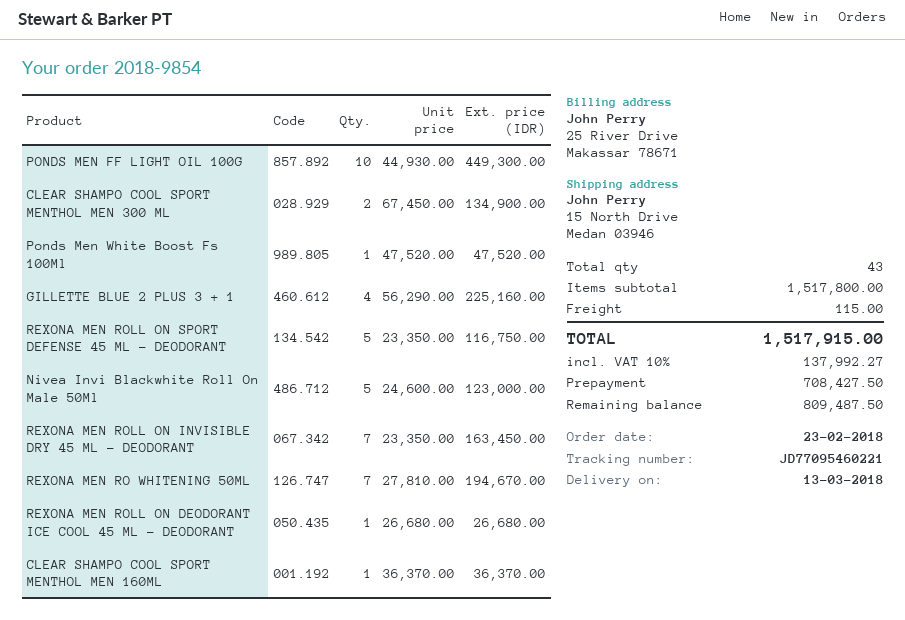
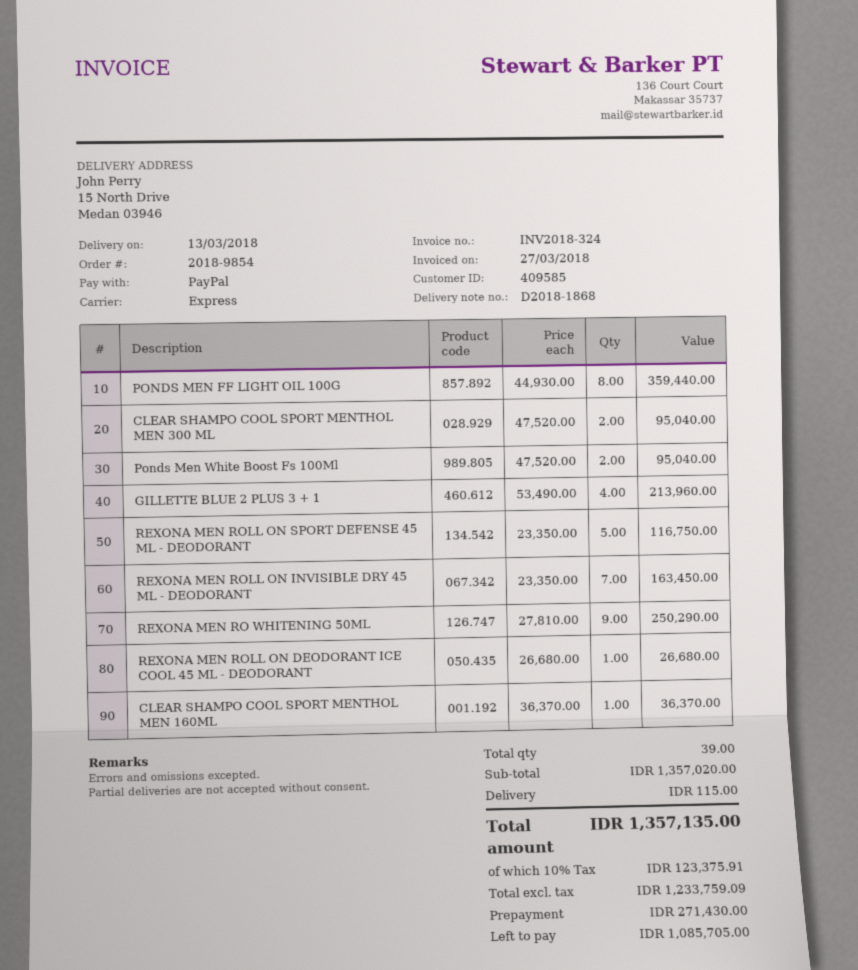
PONDS MEN FF LIGHT OIL 100G: 10 x 44930.00 = 449300.00 -> 8 x 44930.00 = 359440.00
CLEAR SHAMPO COOL SPORT MENTHOL MEN 300 ML: 2 x 67450.00 = 134900.00 -> 2 x 47520.00 = 95040.00
Ponds Men White Boost Fs 100Ml: 1 x 47520.00 = 47520.00 -> 2 x 47520.00 = 95040.00
GILLETTE BLUE 2 PLUS 3 + 1: 4 x 56290.00 = 225160.00 -> 4 x 53490.00 = 213960.00
Nivea Invi Blackwhite Roll On Male 50Ml: 5 x 24600.00 = 123000.00 -> none
REXONA MEN RO WHITENING 50ML: 7 x 27810.00 = 194670.00 -> 9 x 27810.00 = 250290.00
total quantity: 43 -> 39
subtotal: 1517800.00 -> 1357020.00
tax: 10% = 137992.27 -> 10% = 123375.91
total: 1517915.00 -> 1357135.00
deposit: 708427.50 -> 271430.00
balance: 809487.50 -> 1085705.00

